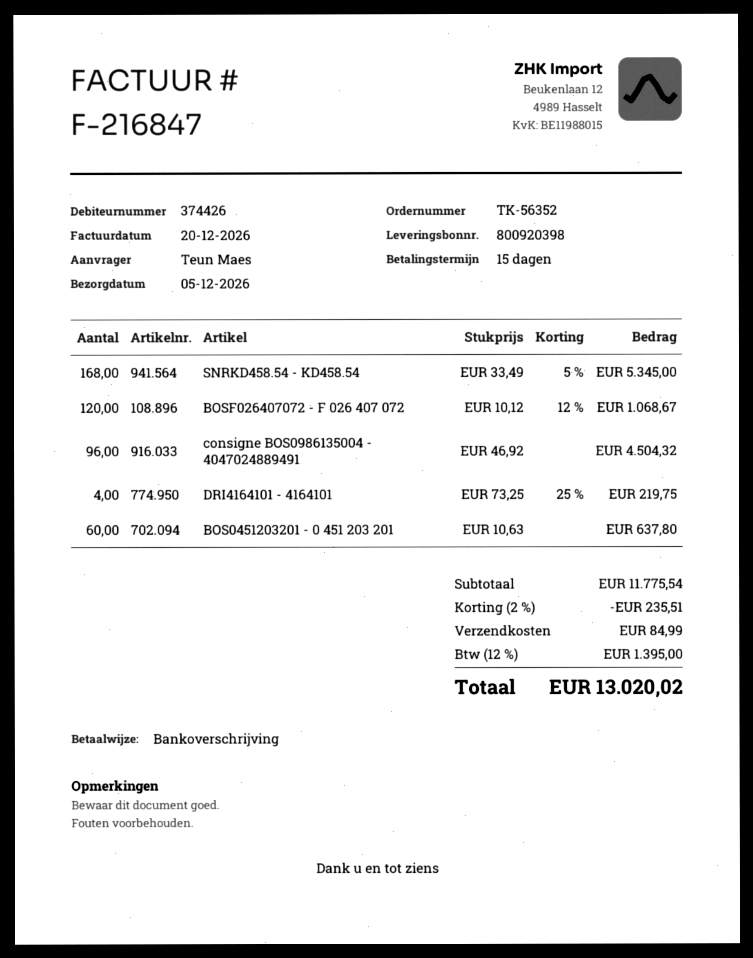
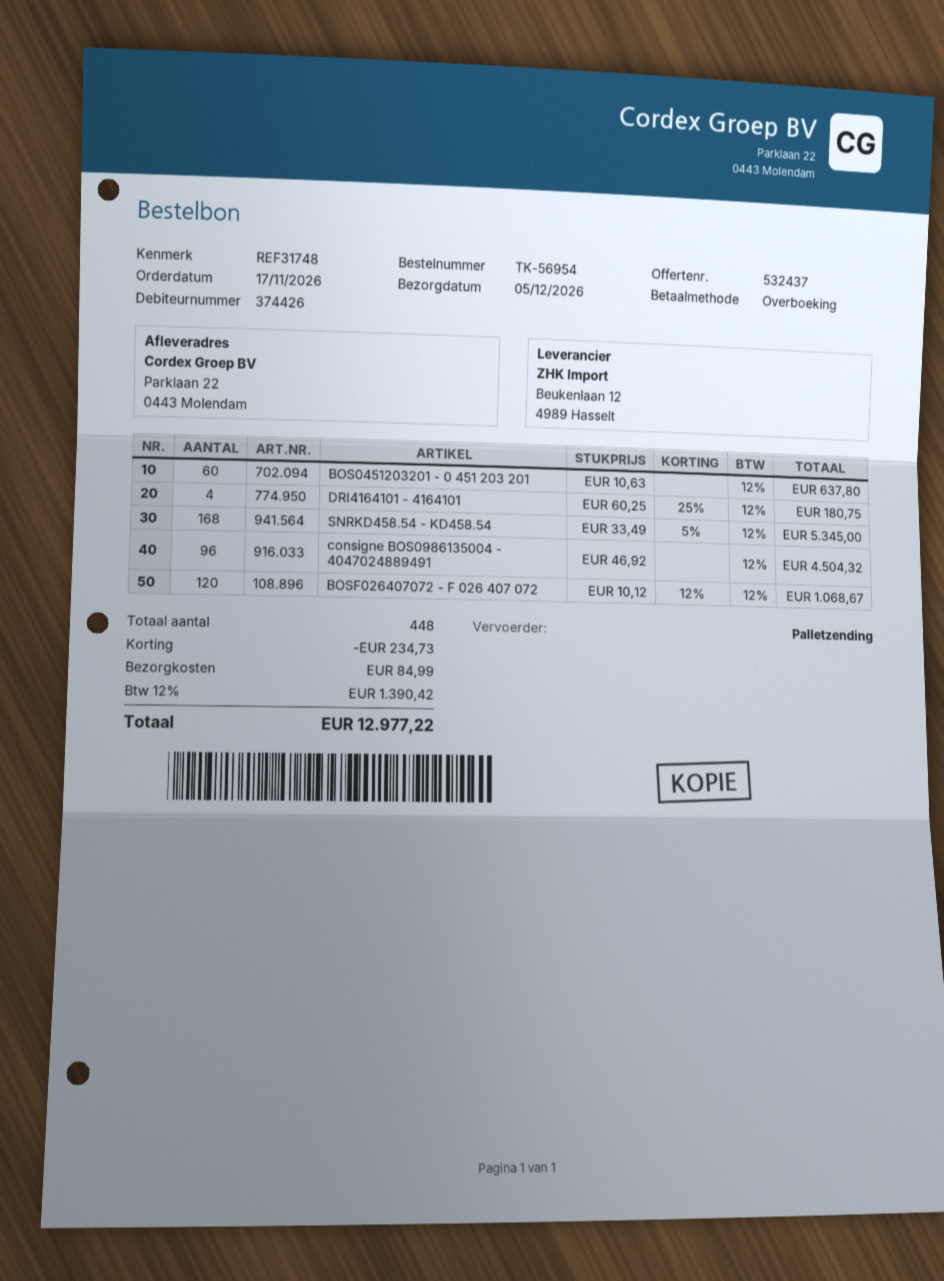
order number: TK-56352 -> TK-56954
DRI4164101 - 4164101: 4 x 73.25 - 25% = 219.75 -> 4 x 60.25 - 25% = 180.75
discount: 235.51 -> 234.73
tax: 12% = 1395.00 -> 12% = 1390.42
total: 13020.02 -> 12977.22

